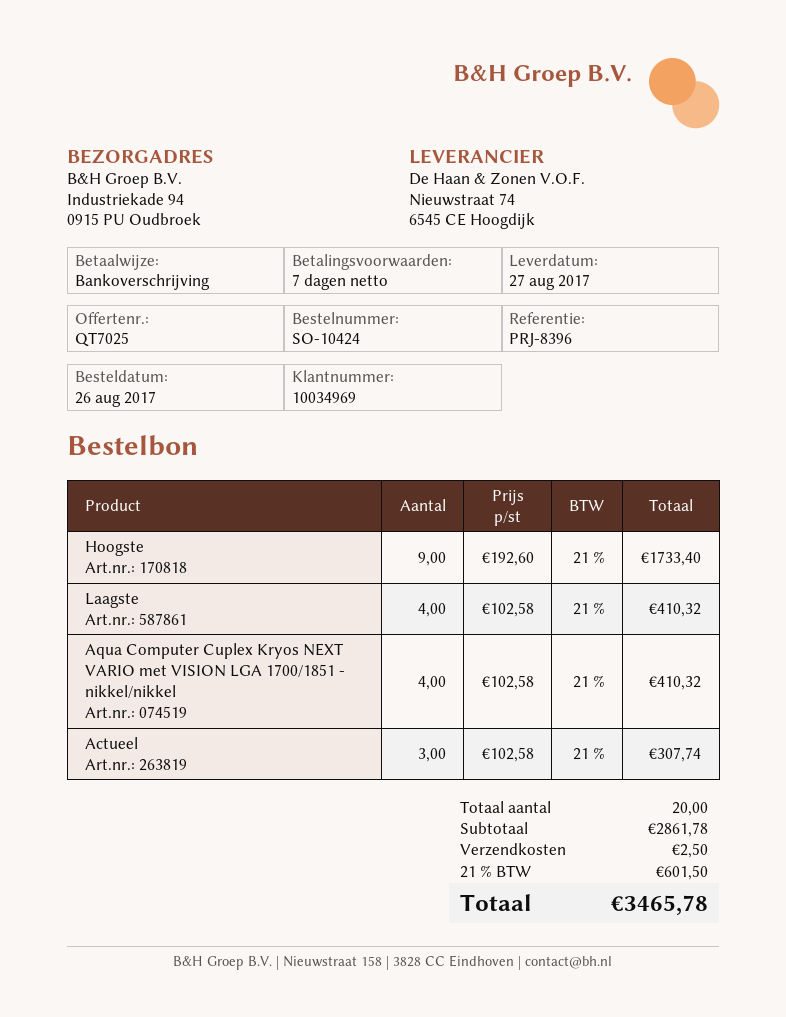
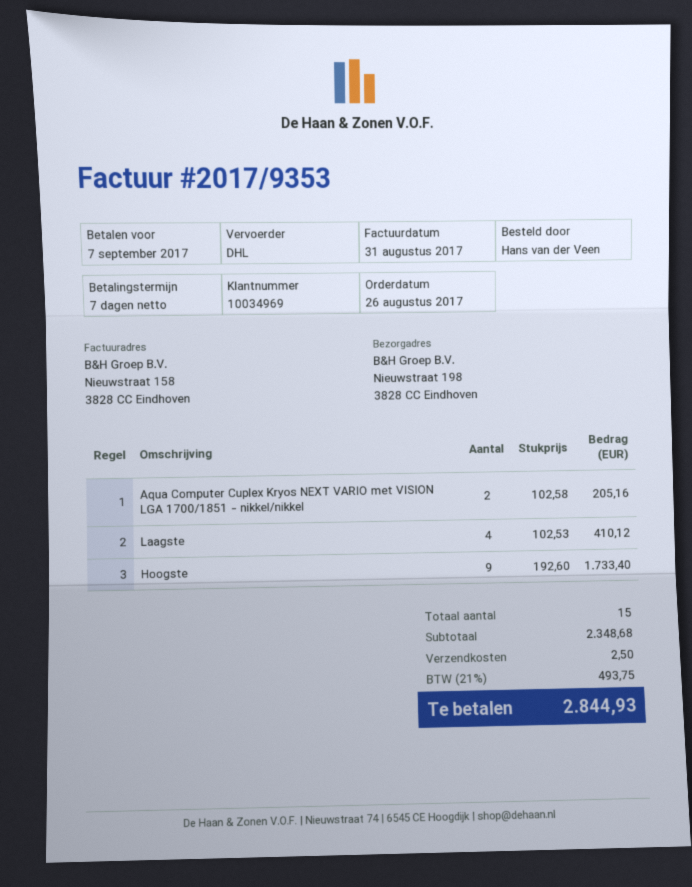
ship to: Industriekade 94, 0915 PU Oudbroek -> Nieuwstraat 198, 3828 CC Eindhoven
Laagste: 4 x 102.58 = 410.32 -> 4 x 102.53 = 410.12
Aqua Computer Cuplex Kryos NEXT VARIO met VISION LGA 1700/1851 - nikkel/nikkel: 4 x 102.58 = 410.32 -> 2 x 102.58 = 205.16
Actueel: 3 x 102.58 = 307.74 -> none
total quantity: 20 -> 15
subtotal: 2861.78 -> 2348.68
tax: 21% = 601.50 -> 21% = 493.75
total: 3465.78 -> 2844.93

